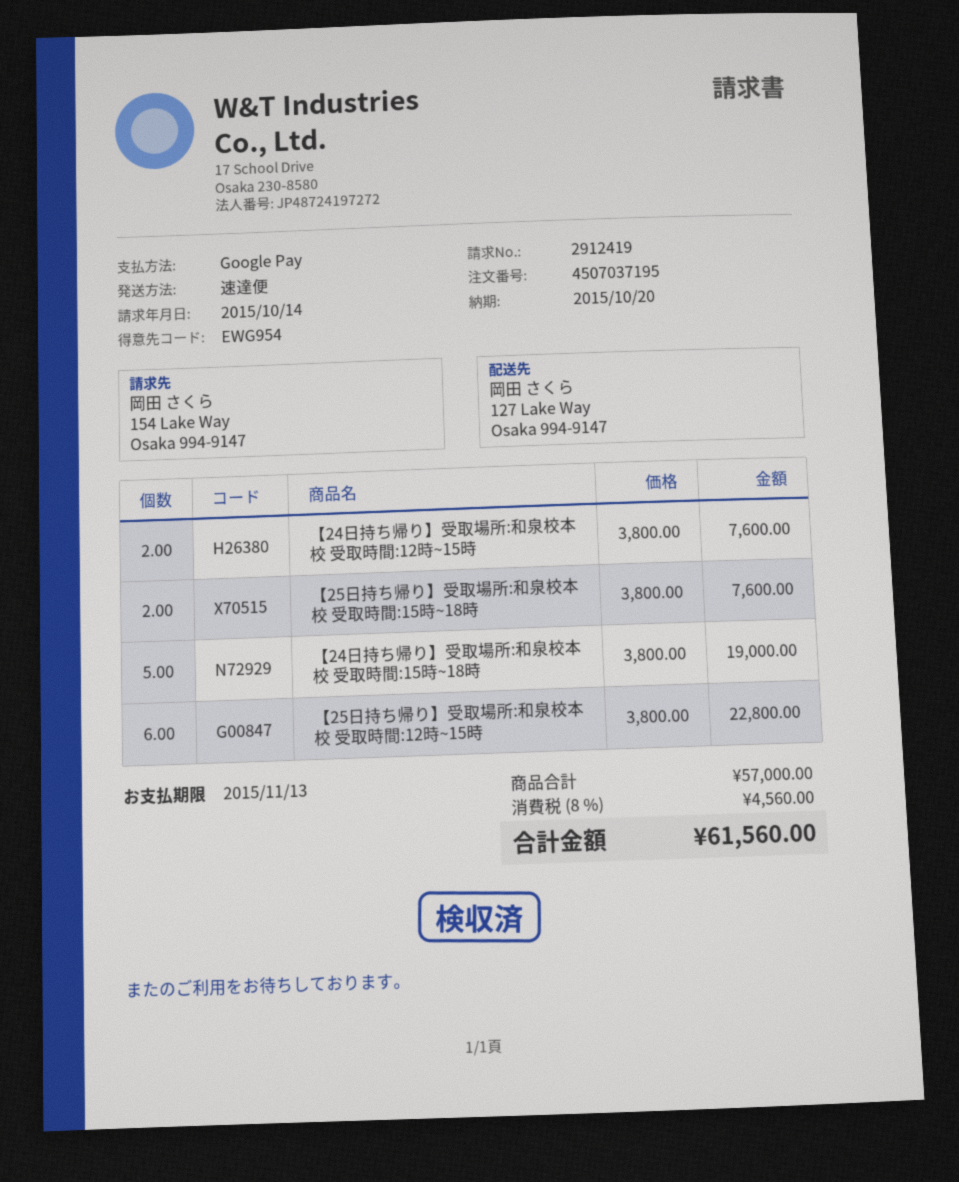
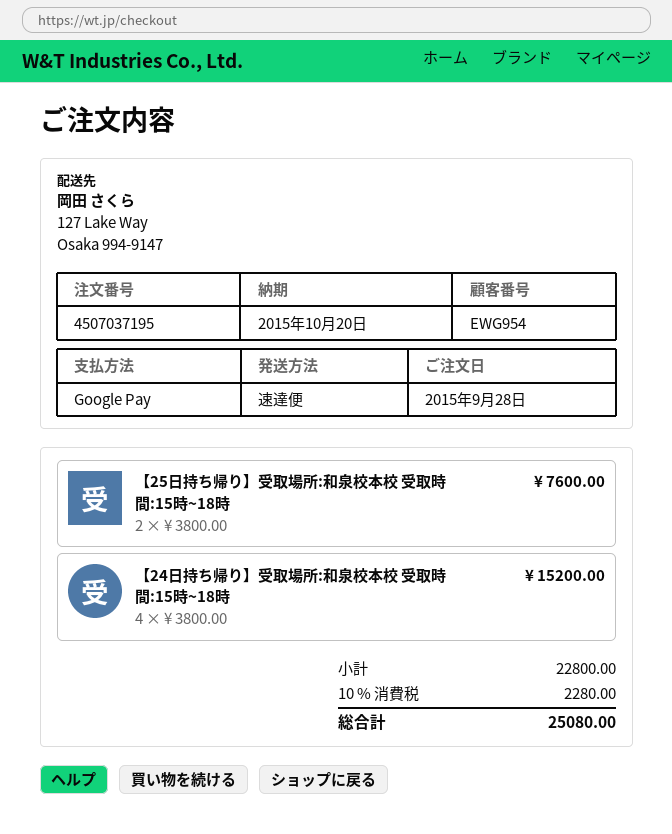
【24日持ち帰り】受取場所:和泉校本校 受取時間:12時~15時: 2 x 3800.00 = 7600.00 -> none
【24日持ち帰り】受取場所:和泉校本校 受取時間:15時~18時: 5 x 3800.00 = 19000.00 -> 4 x 3800.00 = 15200.00
【25日持ち帰り】受取場所:和泉校本校 受取時間:12時~15時: 6 x 3800.00 = 22800.00 -> none
subtotal: 57000.00 -> 22800.00
tax: 8% = 4560.00 -> 10% = 2280.00
total: 61560.00 -> 25080.00

